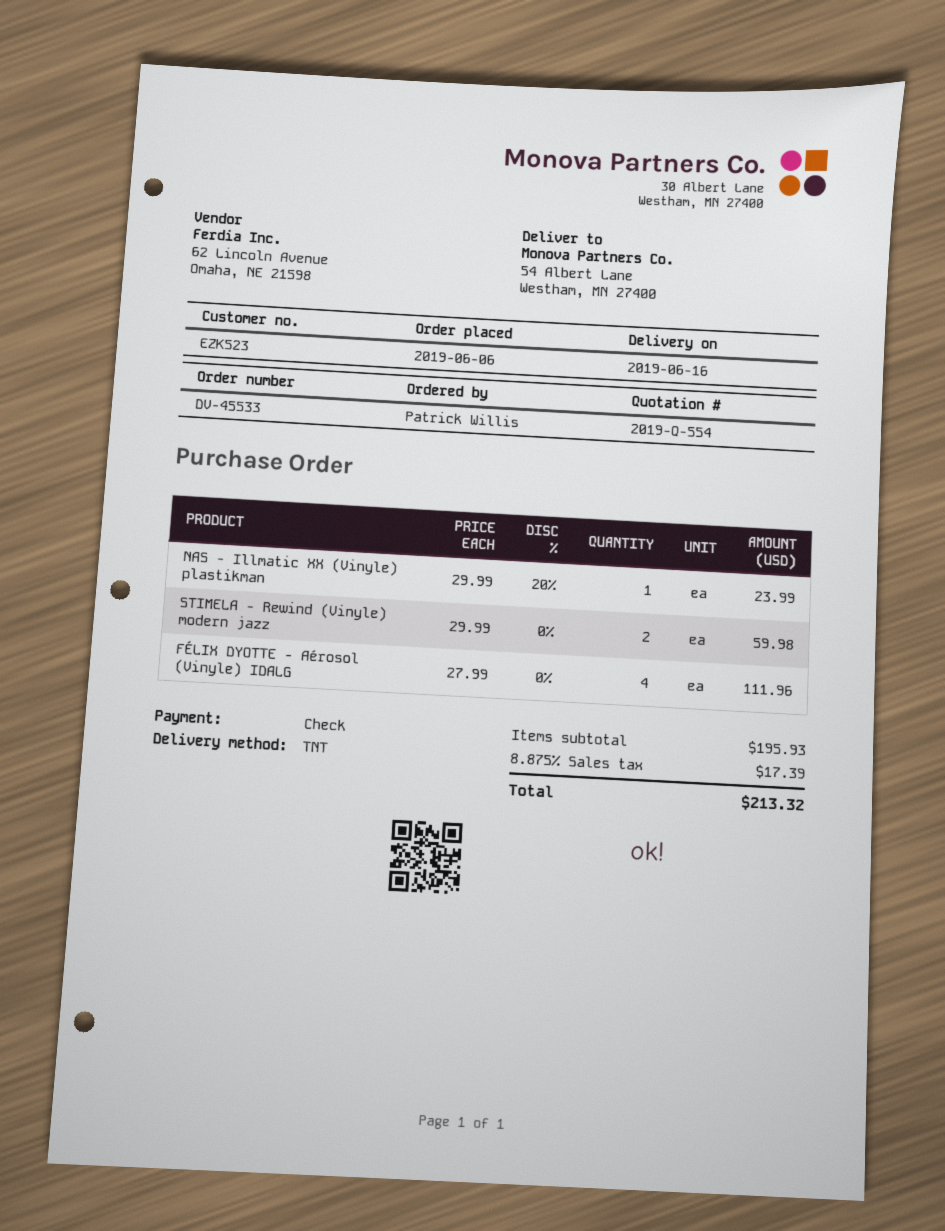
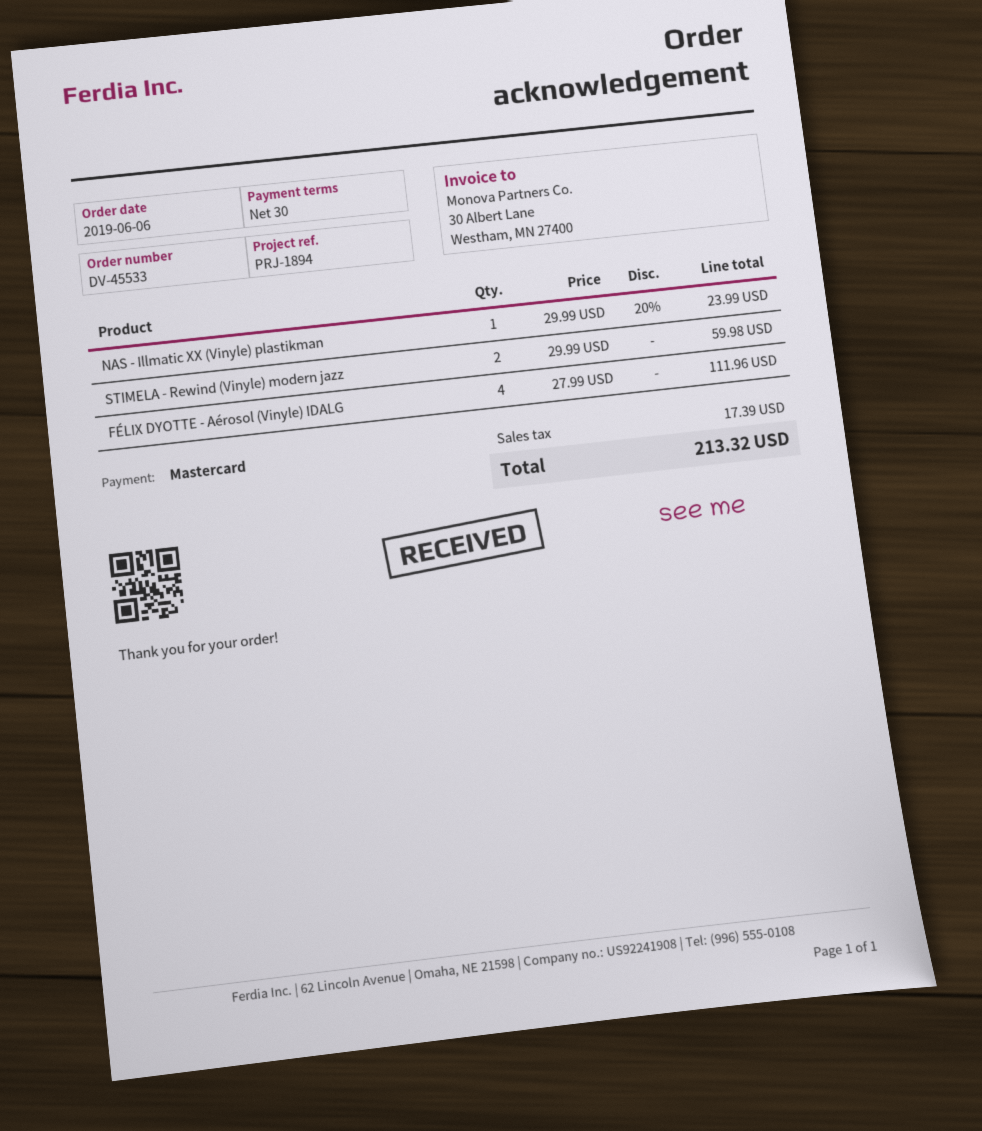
payment method: cheque -> Mastercard

